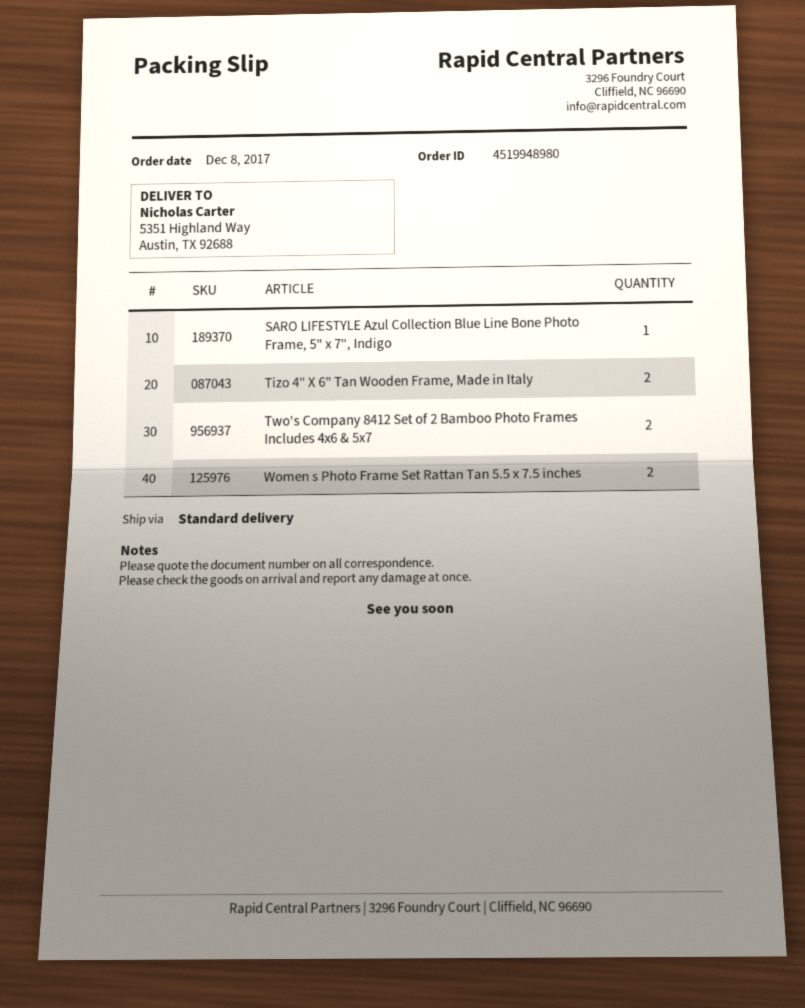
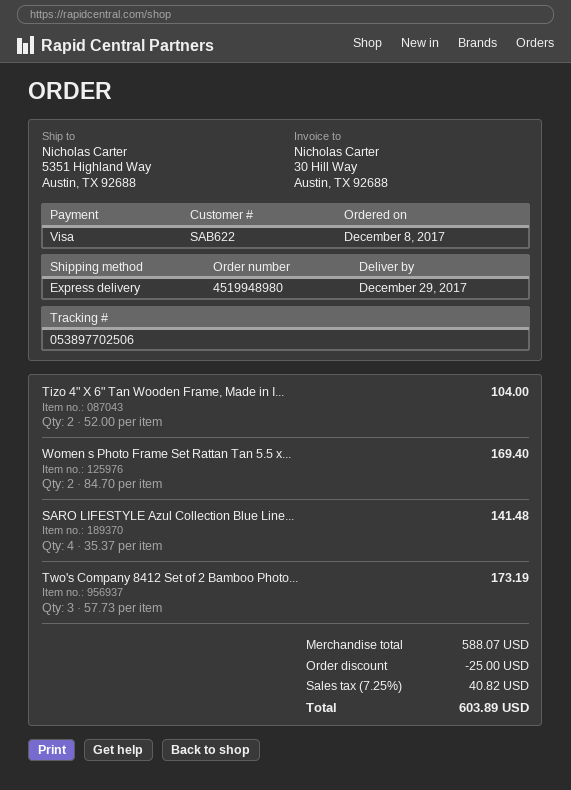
shipping method: standard -> express
SARO LIFESTYLE Azul Collection Blue Line Bone Photo Frame, 5" x 7", Indigo: 1 -> 4
Two's Company 8412 Set of 2 Bamboo Photo Frames Includes 4x6 & 5x7: 2 -> 3

